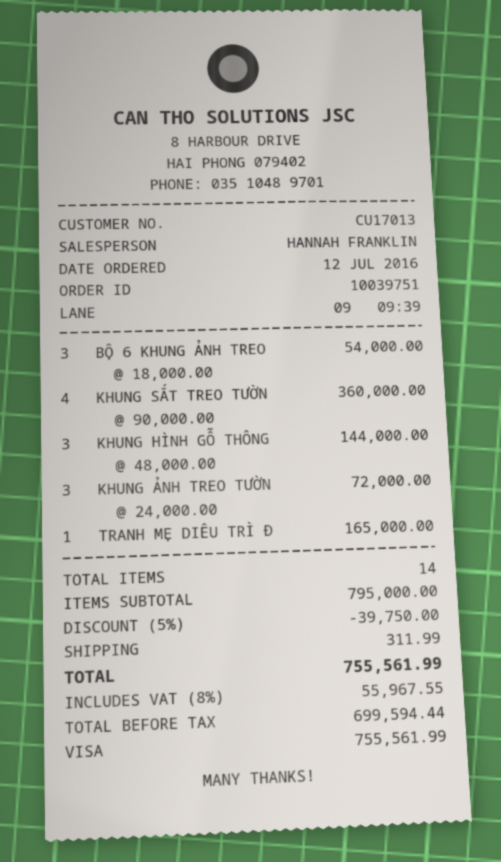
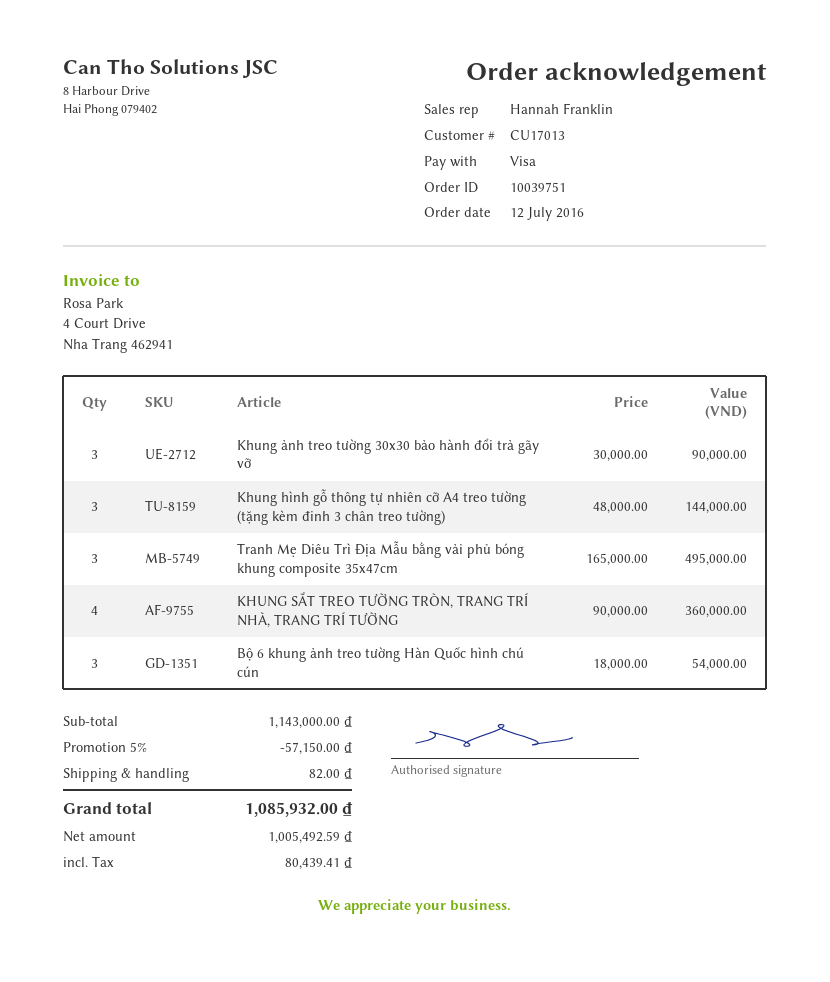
KHUNG ẢNH TREO TƯỜN: 3 x 24000.00 = 72000.00 -> 3 x 30000.00 = 90000.00
TRANH MẸ DIÊU TRÌ Đ: 1 x 165000.00 = 165000.00 -> 3 x 165000.00 = 495000.00
subtotal: 795000.00 -> 1143000.00
discount: 5% = 39750.00 -> 5% = 57150.00
shipping: 311.99 -> 82.00
net: 699594.44 -> 1005492.59
tax: 55967.55 -> 80439.41
total: 755561.99 -> 1085932.00

